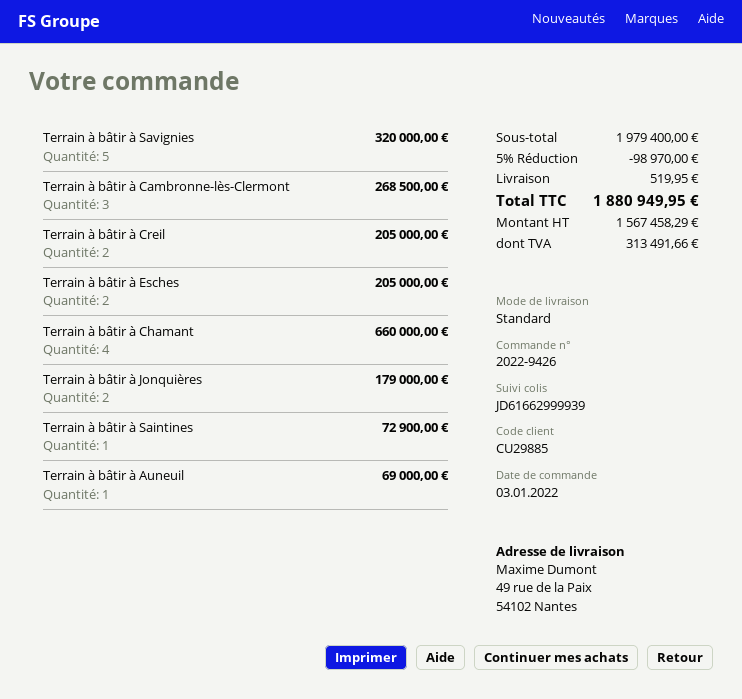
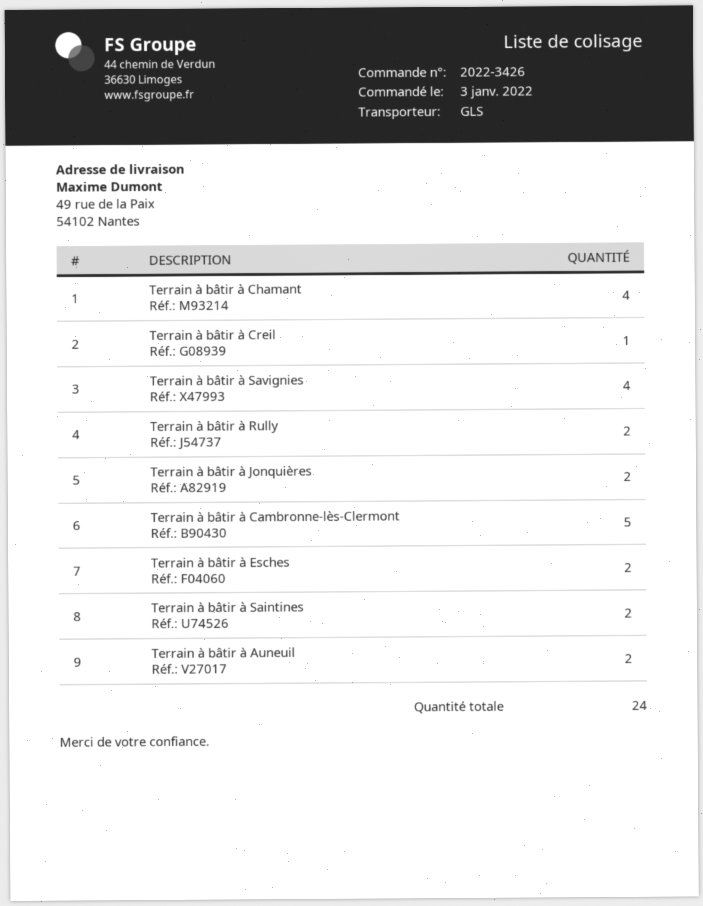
order number: 2022-9426 -> 2022-3426
shipping method: standard -> GLS
Terrain à bâtir à Savignies: 5 -> 4
Terrain à bâtir à Cambronne-lès-Clermont: 3 -> 5
Terrain à bâtir à Creil: 2 -> 1
Terrain à bâtir à Saintines: 1 -> 2
Terrain à bâtir à Auneuil: 1 -> 2
Terrain à bâtir à Rully: none -> 2

